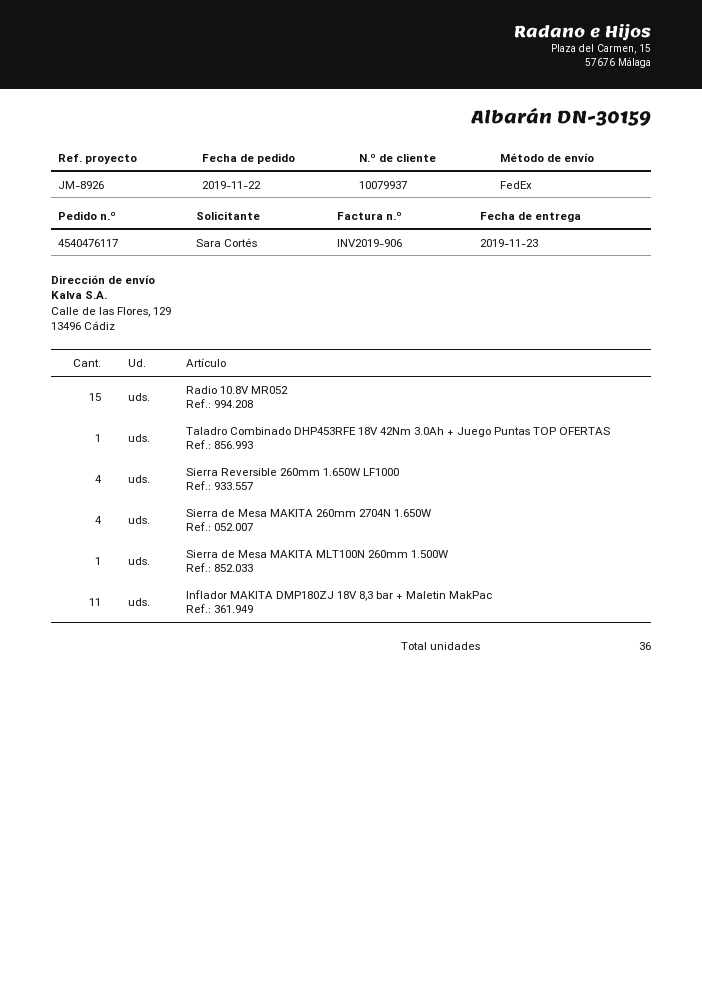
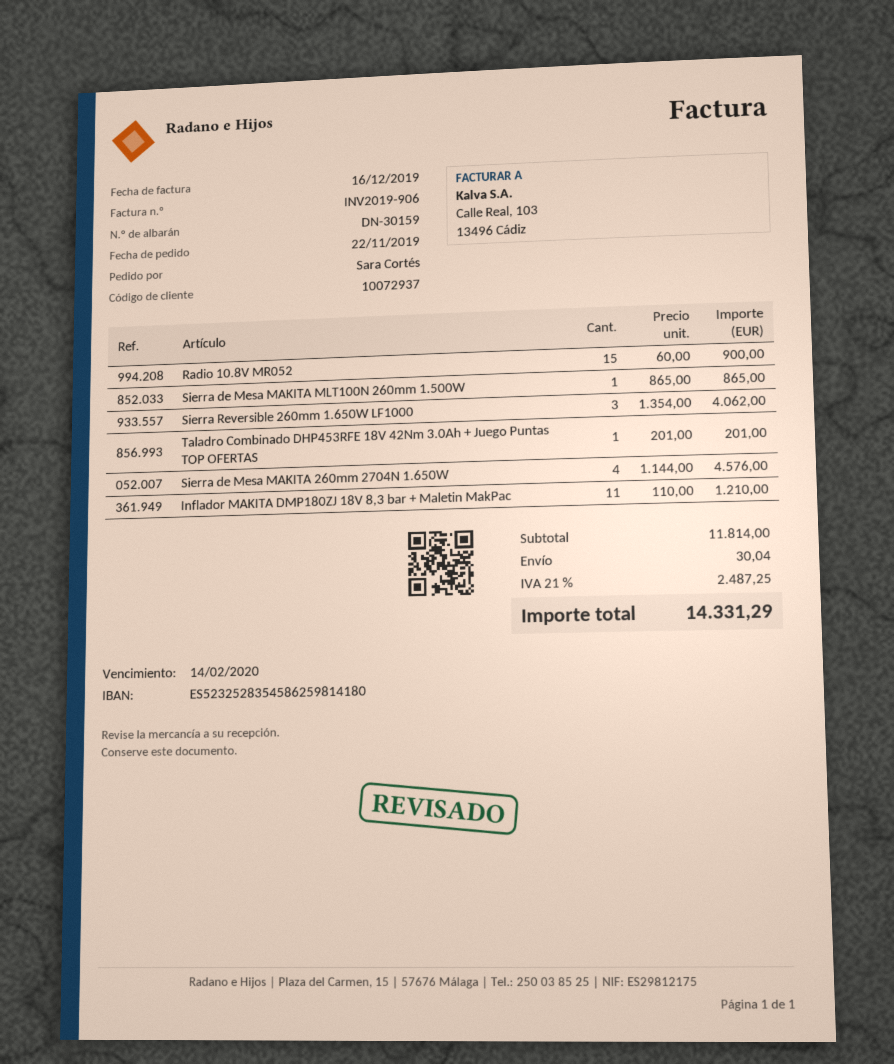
customer number: 10079937 -> 10072937
Sierra Reversible 260mm 1.650W LF1000: 4 -> 3

